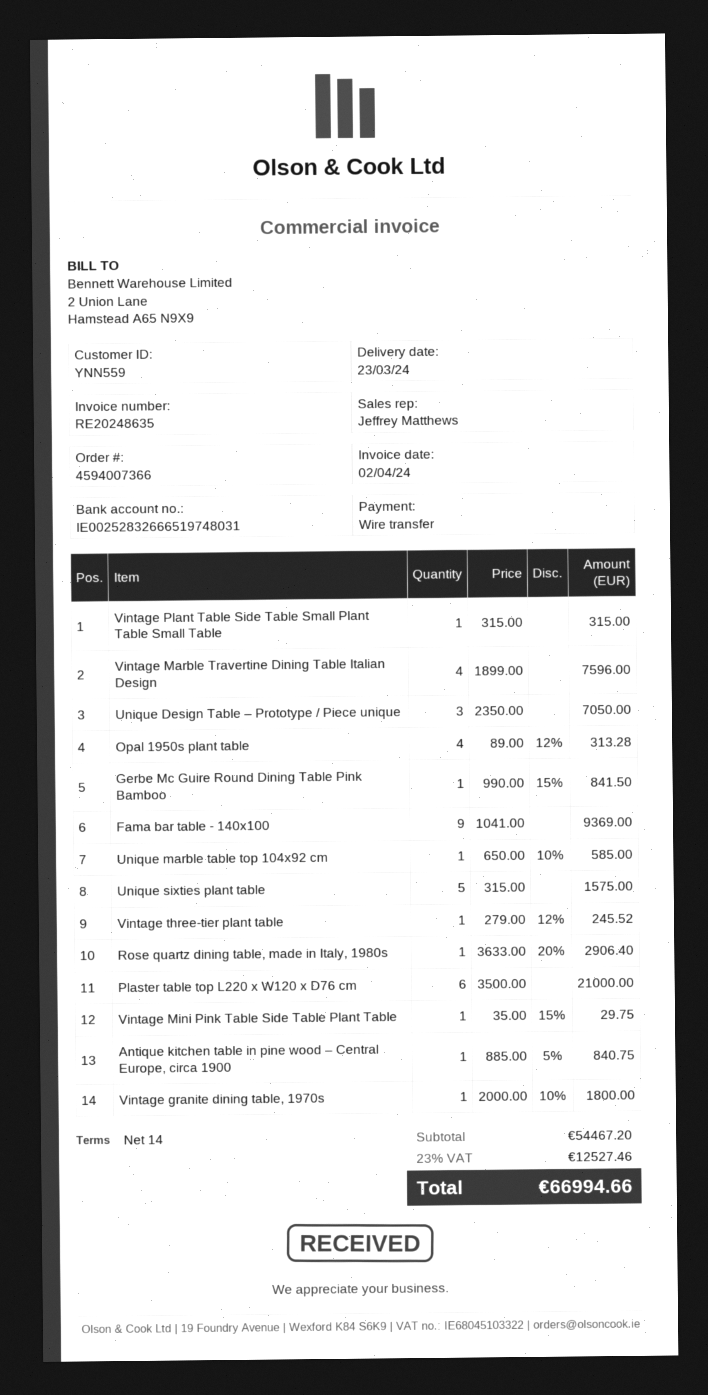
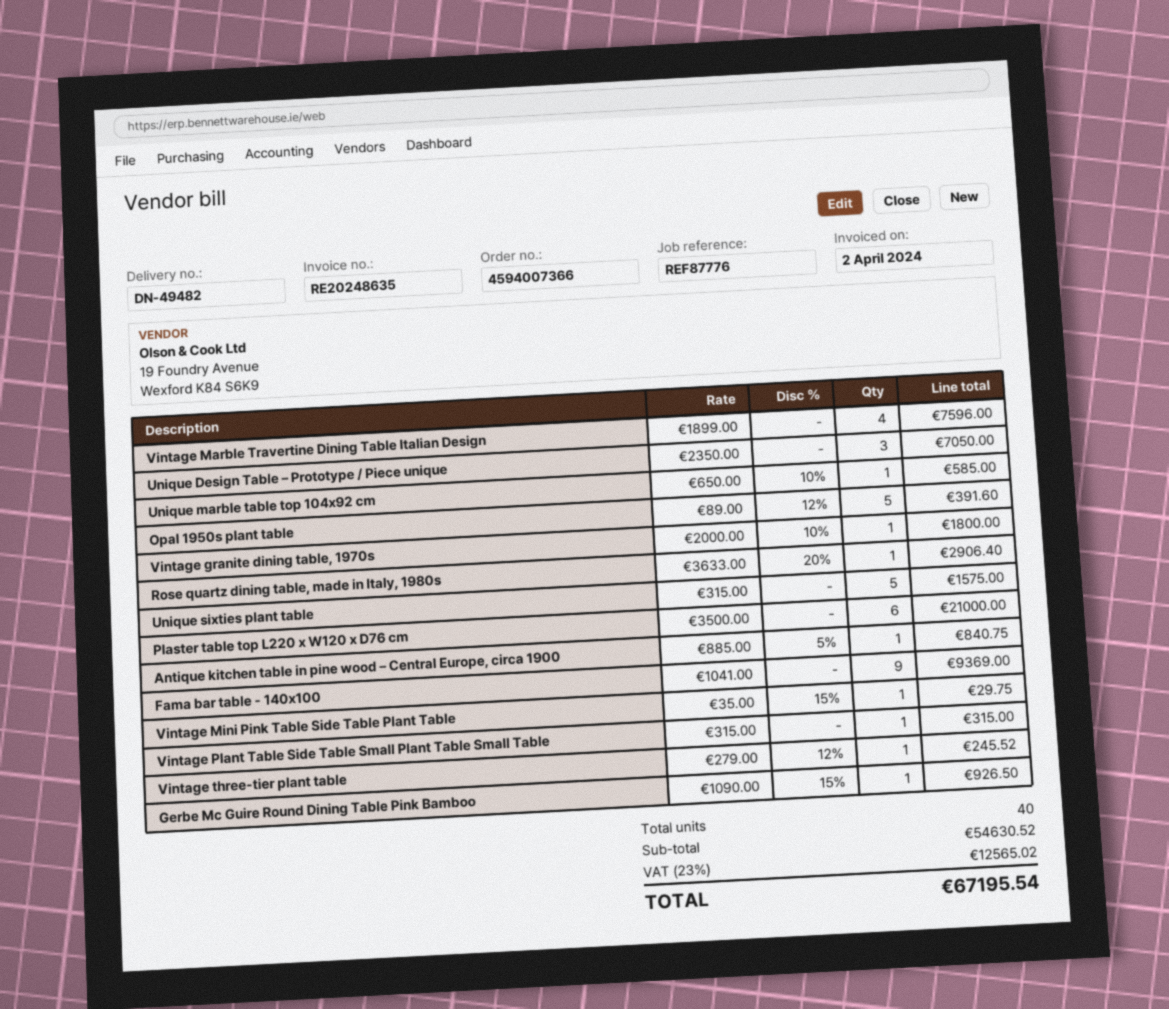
Opal 1950s plant table: 4 x 89.00 - 12% = 313.28 -> 5 x 89.00 - 12% = 391.60
Gerbe Mc Guire Round Dining Table Pink Bamboo: 1 x 990.00 - 15% = 841.50 -> 1 x 1090.00 - 15% = 926.50
subtotal: 54467.20 -> 54630.52
tax: 23% = 12527.46 -> 23% = 12565.02
total: 66994.66 -> 67195.54

